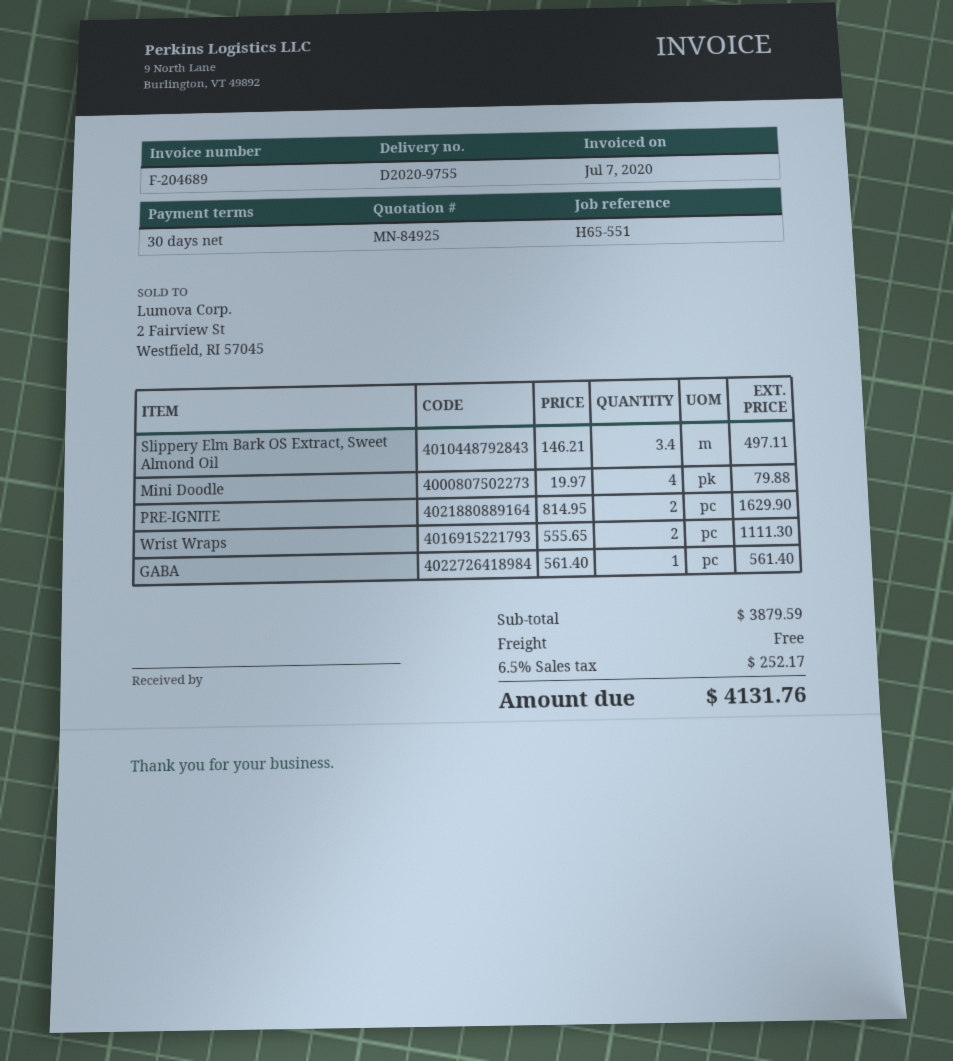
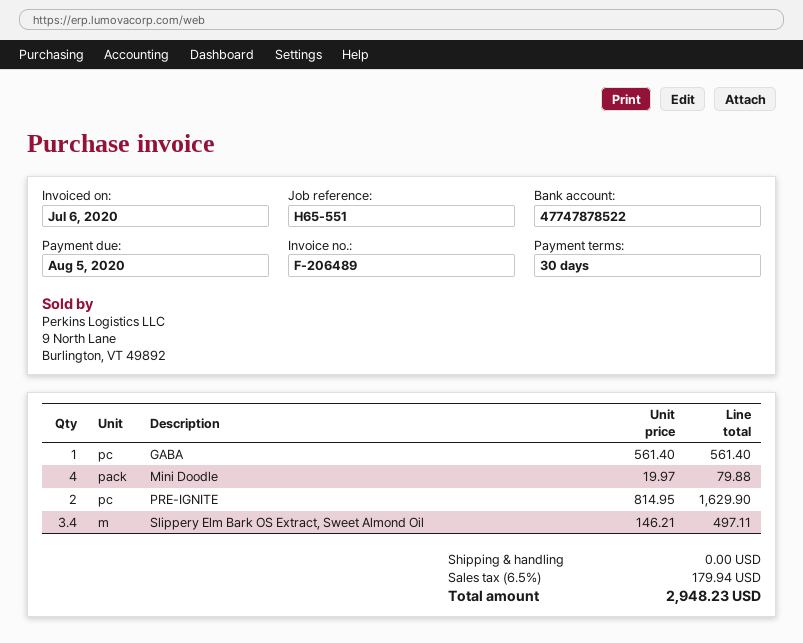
invoice number: F-204689 -> F-206489
invoice date: 2020-07-07 -> 2020-07-06
Wrist Wraps: 2 x 555.65 = 1111.30 -> none
tax: 6.5% = 252.17 -> 6.5% = 179.94
total: 4131.76 -> 2948.23

